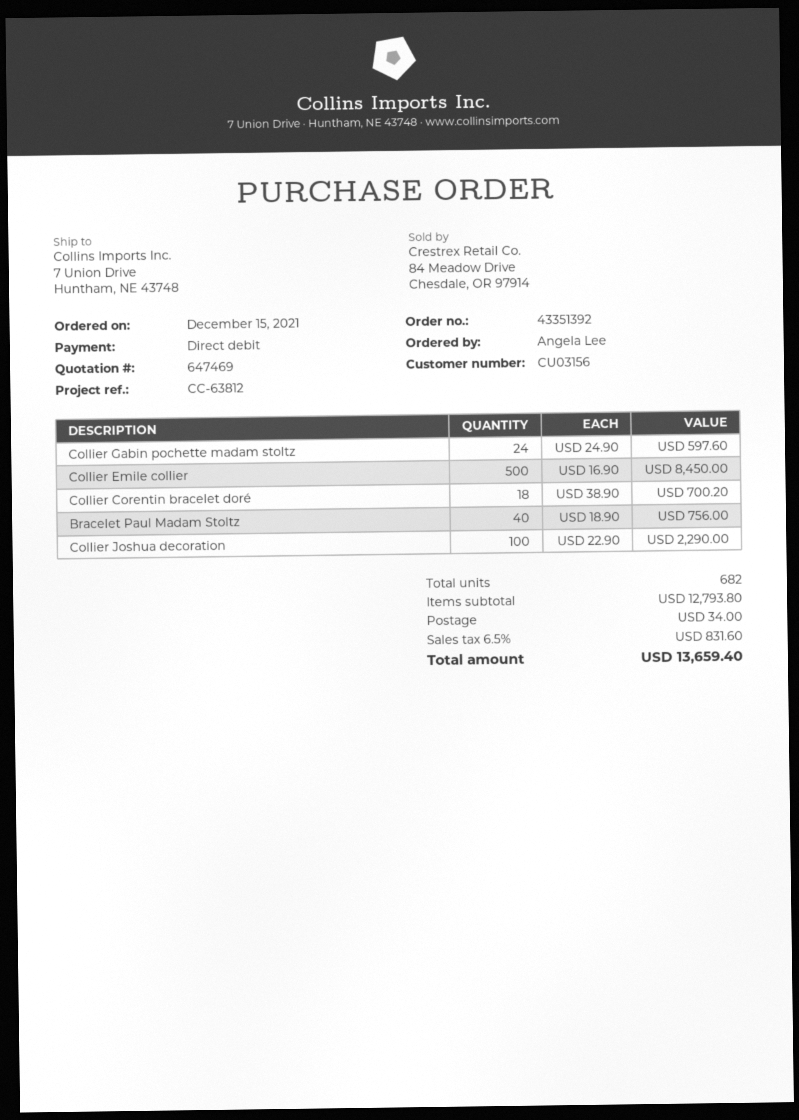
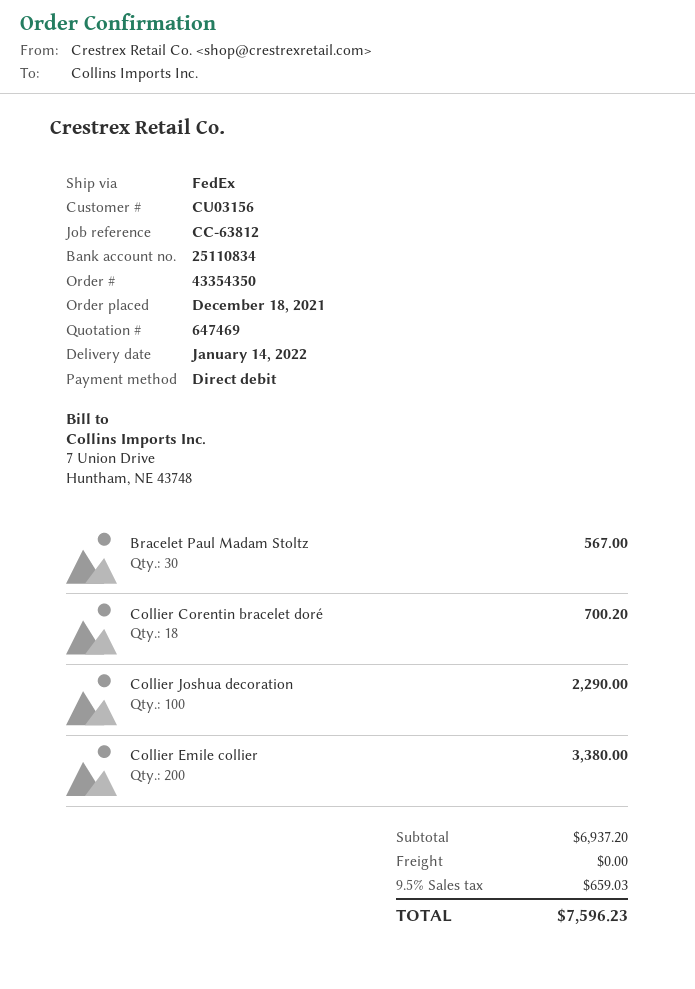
order number: 43351392 -> 43354350
order date: 2021-12-15 -> 2021-12-18
Collier Gabin pochette madam stoltz: 24 for 597.60 -> none
Collier Emile collier: 500 for 8450.00 -> 200 for 3380.00
Bracelet Paul Madam Stoltz: 40 for 756.00 -> 30 for 567.00
subtotal: 12793.80 -> 6937.20
shipping: 34.00 -> 0.00
tax: 6.5% = 831.60 -> 9.5% = 659.03
total: 13659.40 -> 7596.23

